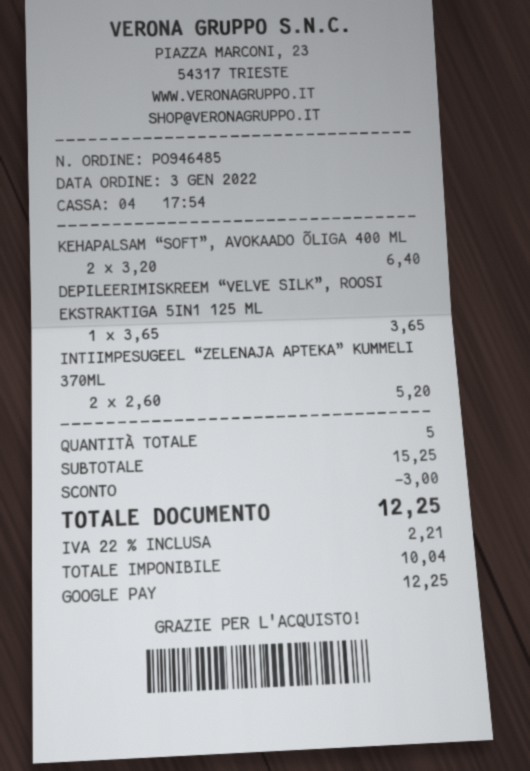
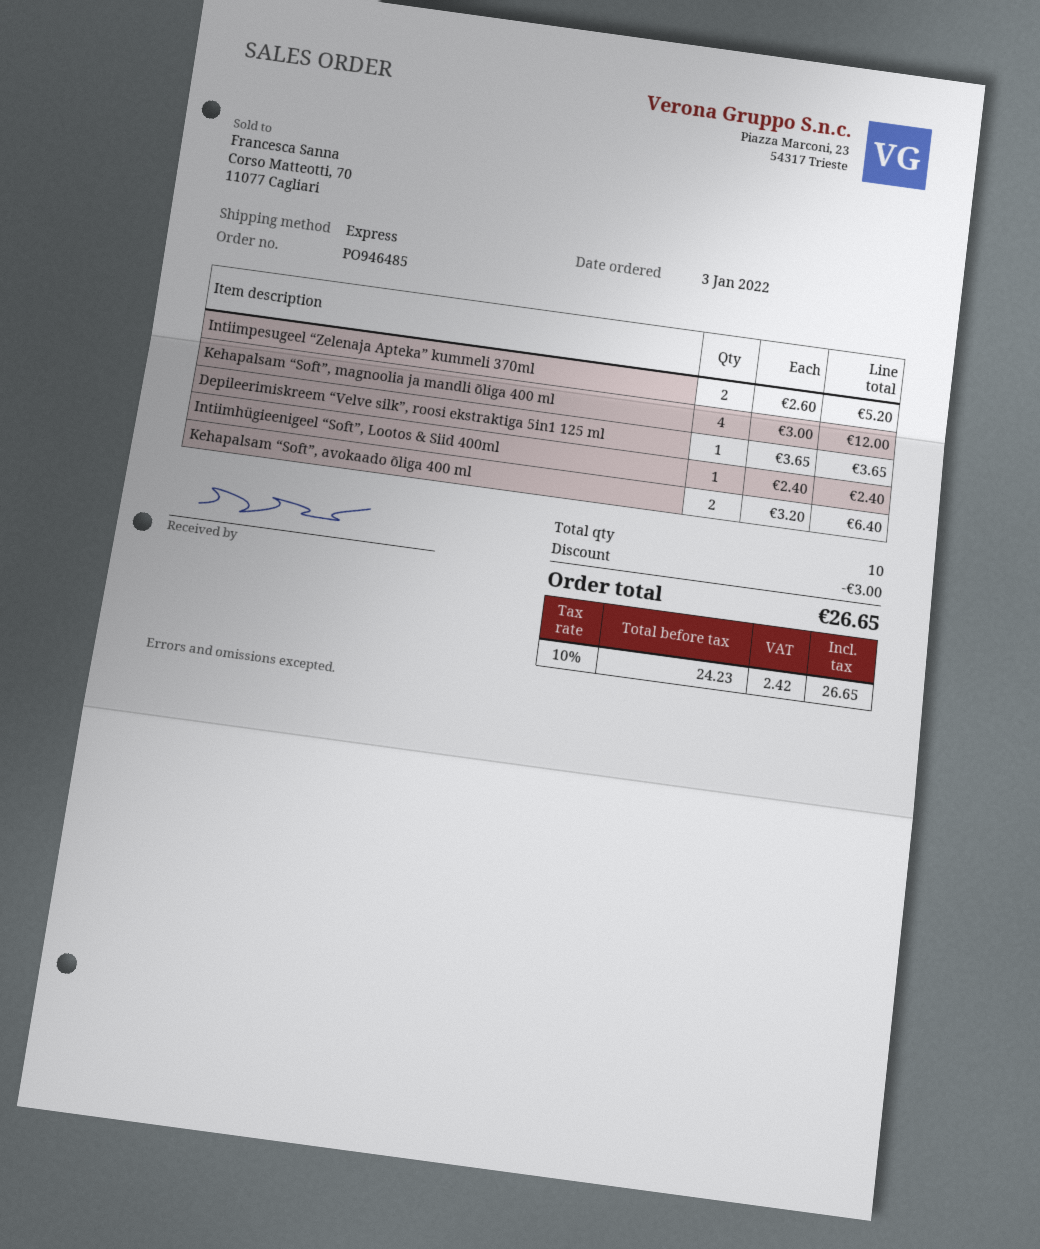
Kehapalsam “Soft”, magnoolia ja mandli õliga 400 ml: none -> 4 x 3.00 = 12.00
Intiimhügieenigeel “Soft”, Lootos & Siid 400ml: none -> 1 x 2.40 = 2.40
total quantity: 5 -> 10
net: 10.04 -> 24.23
tax: 22% = 2.21 -> 10% = 2.42
total: 12.25 -> 26.65

